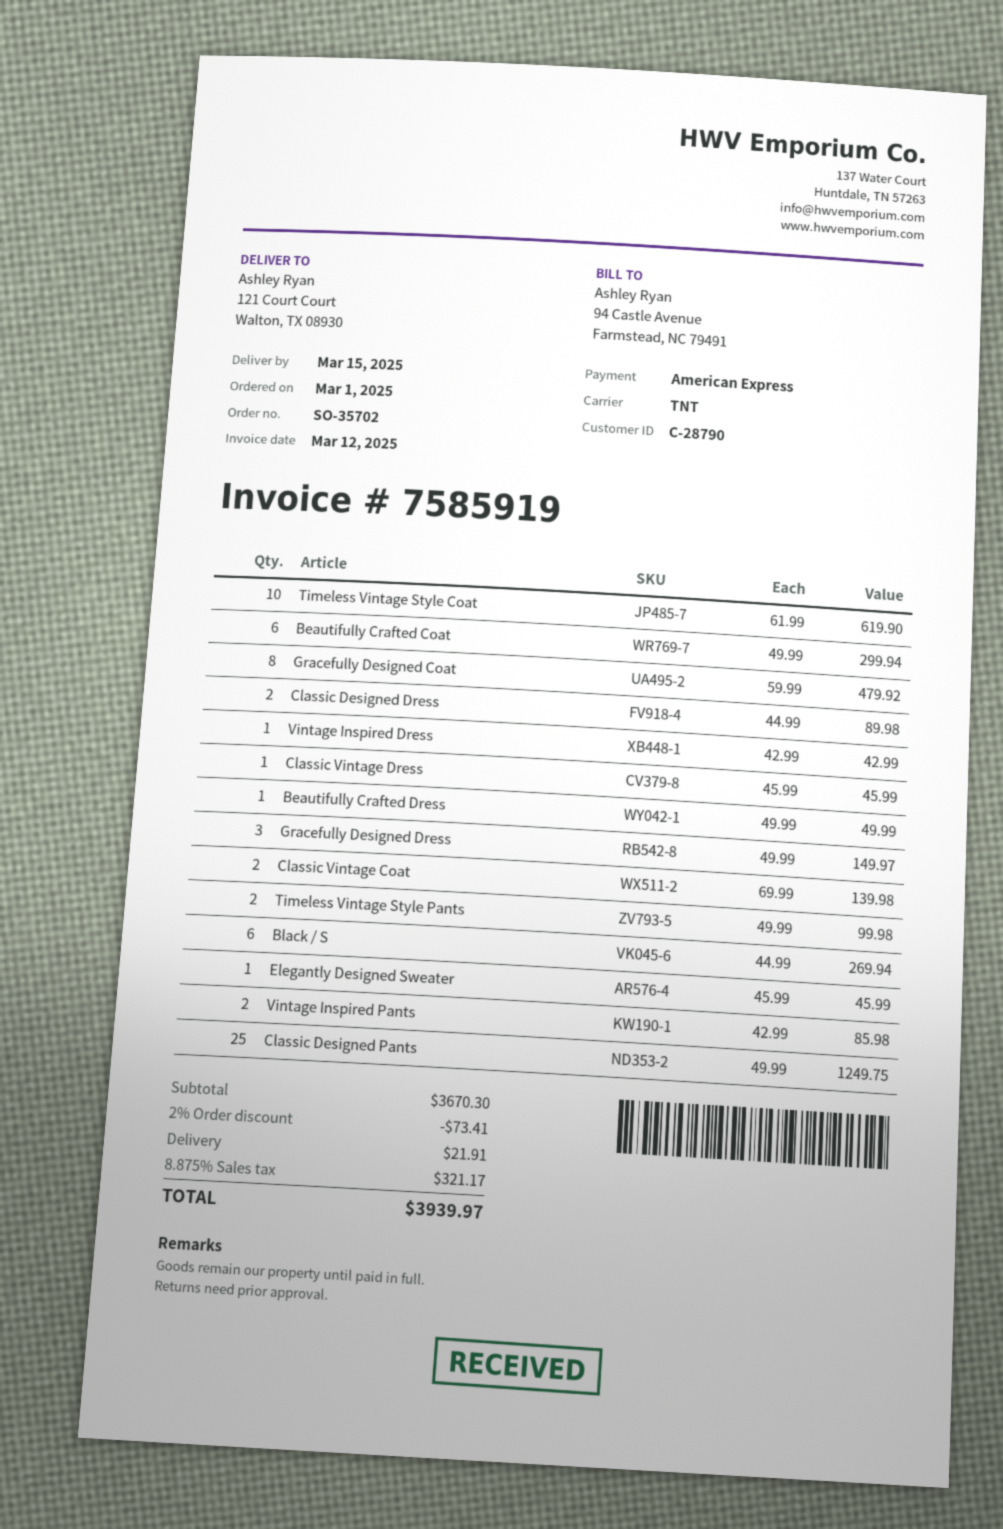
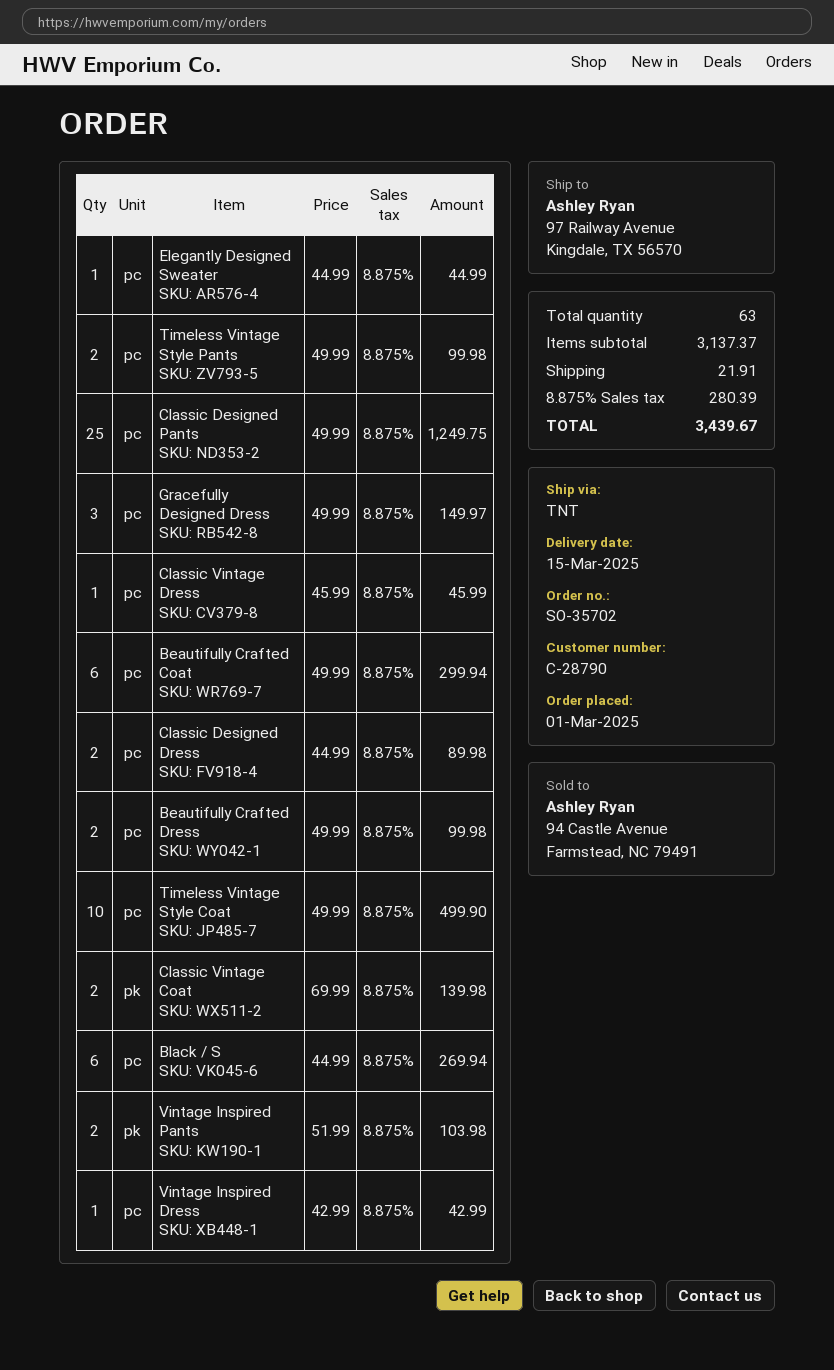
ship to: 121 Court Court, Walton, TX 08930 -> 97 Railway Avenue, Kingdale, TX 56570
Timeless Vintage Style Coat: 10 x 61.99 = 619.90 -> 10 x 49.99 = 499.90
Gracefully Designed Coat: 8 x 59.99 = 479.92 -> none
Beautifully Crafted Dress: 1 x 49.99 = 49.99 -> 2 x 49.99 = 99.98
Elegantly Designed Sweater: 1 x 45.99 = 45.99 -> 1 x 44.99 = 44.99
Vintage Inspired Pants: 2 x 42.99 = 85.98 -> 2 x 51.99 = 103.98
subtotal: 3670.30 -> 3137.37
discount: 2% = 73.41 -> none
tax: 8.875% = 321.17 -> 8.875% = 280.39
total: 3939.97 -> 3439.67

